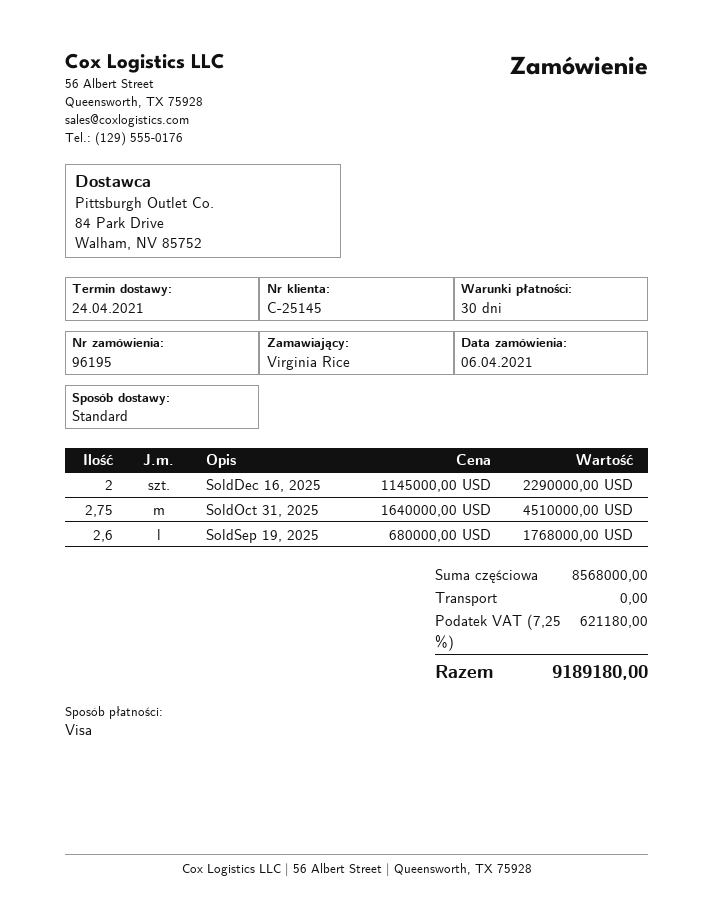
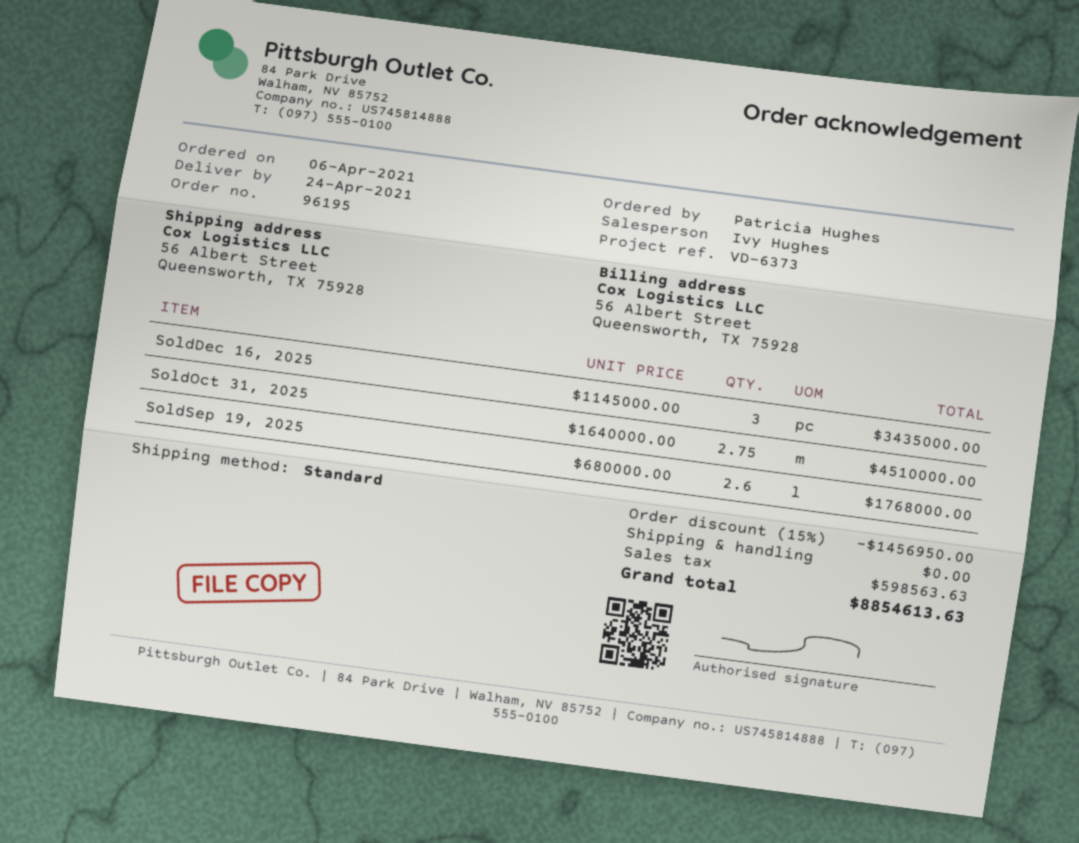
ordered by: Virginia Rice -> Patricia Hughes
SoldDec 16, 2025: 2 x 1145000.00 = 2290000.00 -> 3 x 1145000.00 = 3435000.00
discount: none -> 15% = 1456950.00
tax: 621180.00 -> 598563.63
total: 9189180.00 -> 8854613.63

